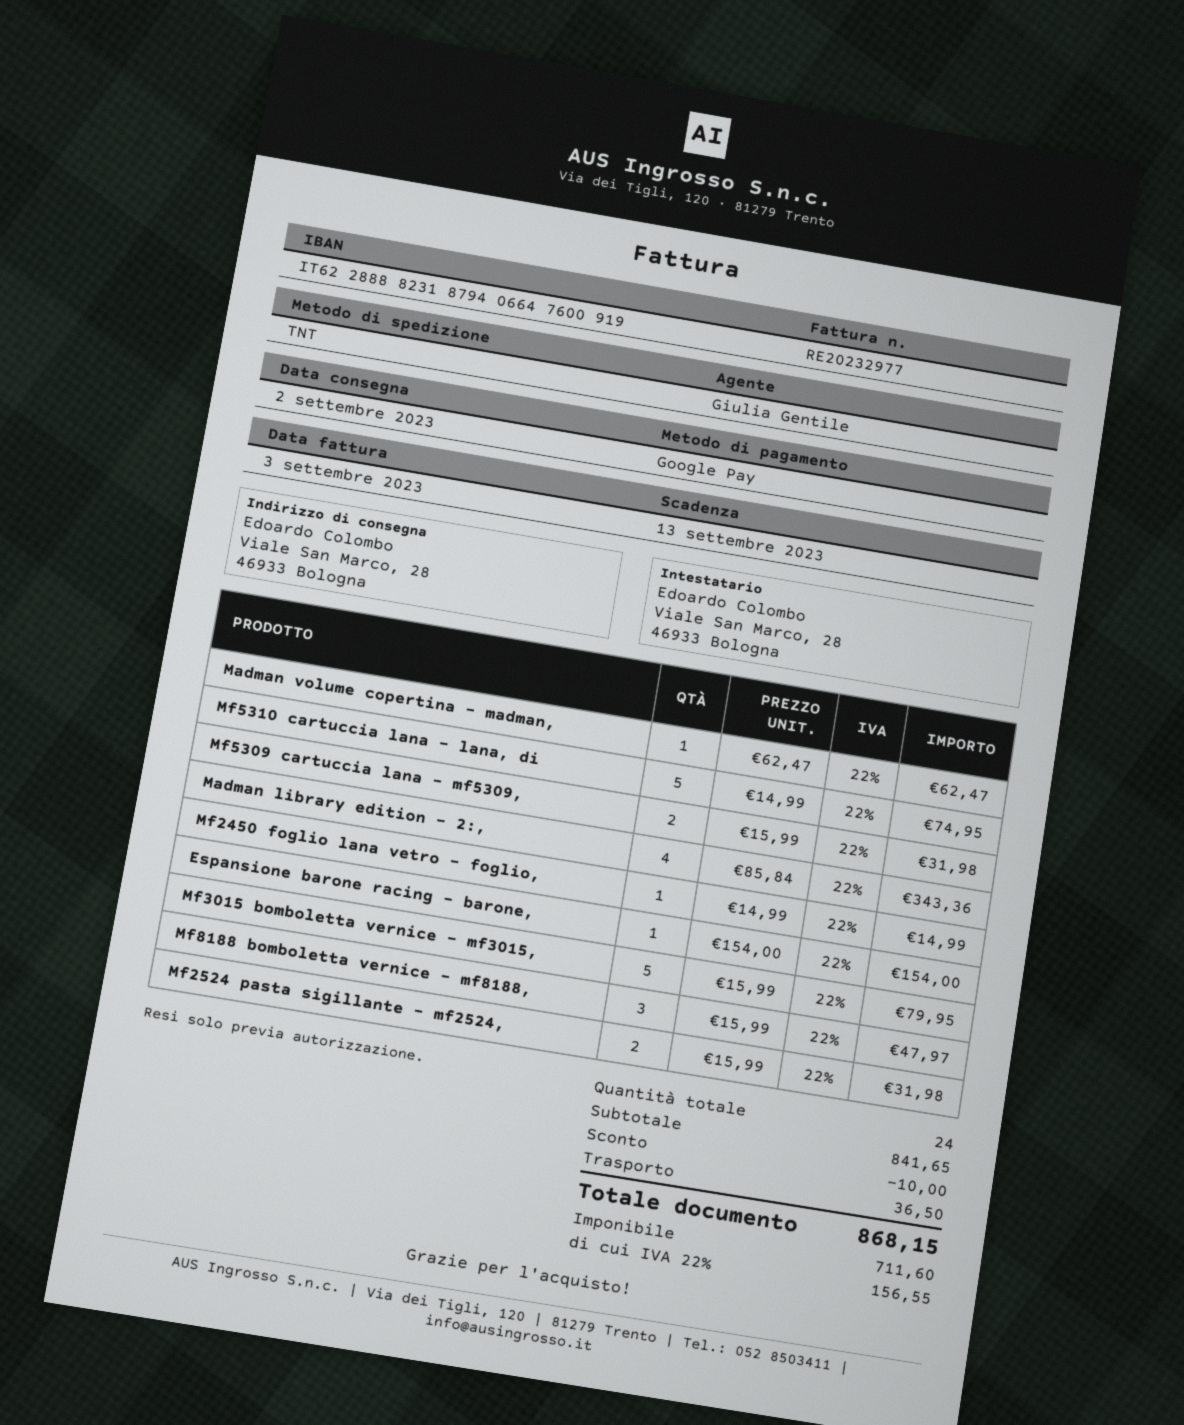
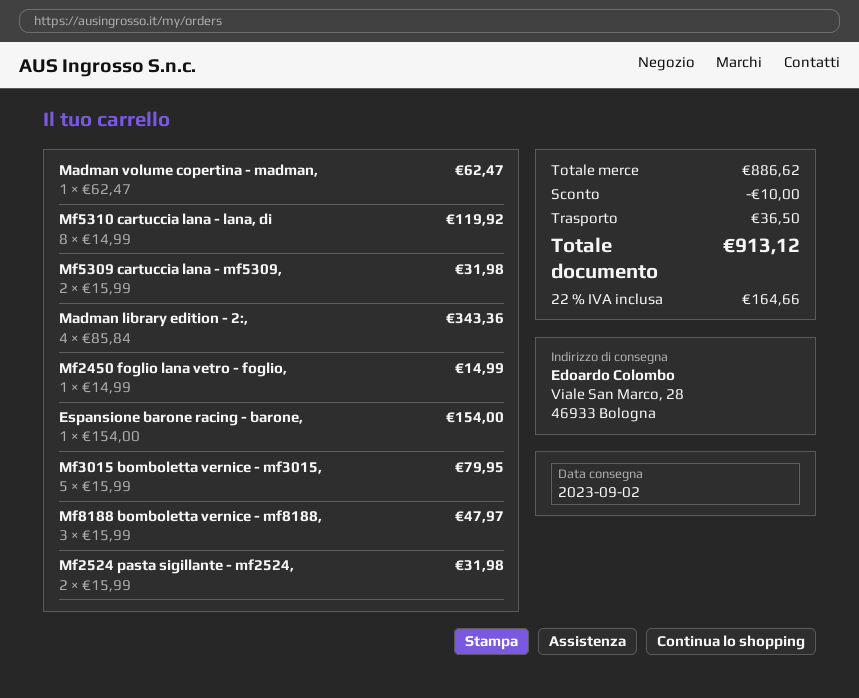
Mf5310 cartuccia lana - lana, di: 5 x 14.99 = 74.95 -> 8 x 14.99 = 119.92
subtotal: 841.65 -> 886.62
tax: 22% = 156.55 -> 22% = 164.66
total: 868.15 -> 913.12

